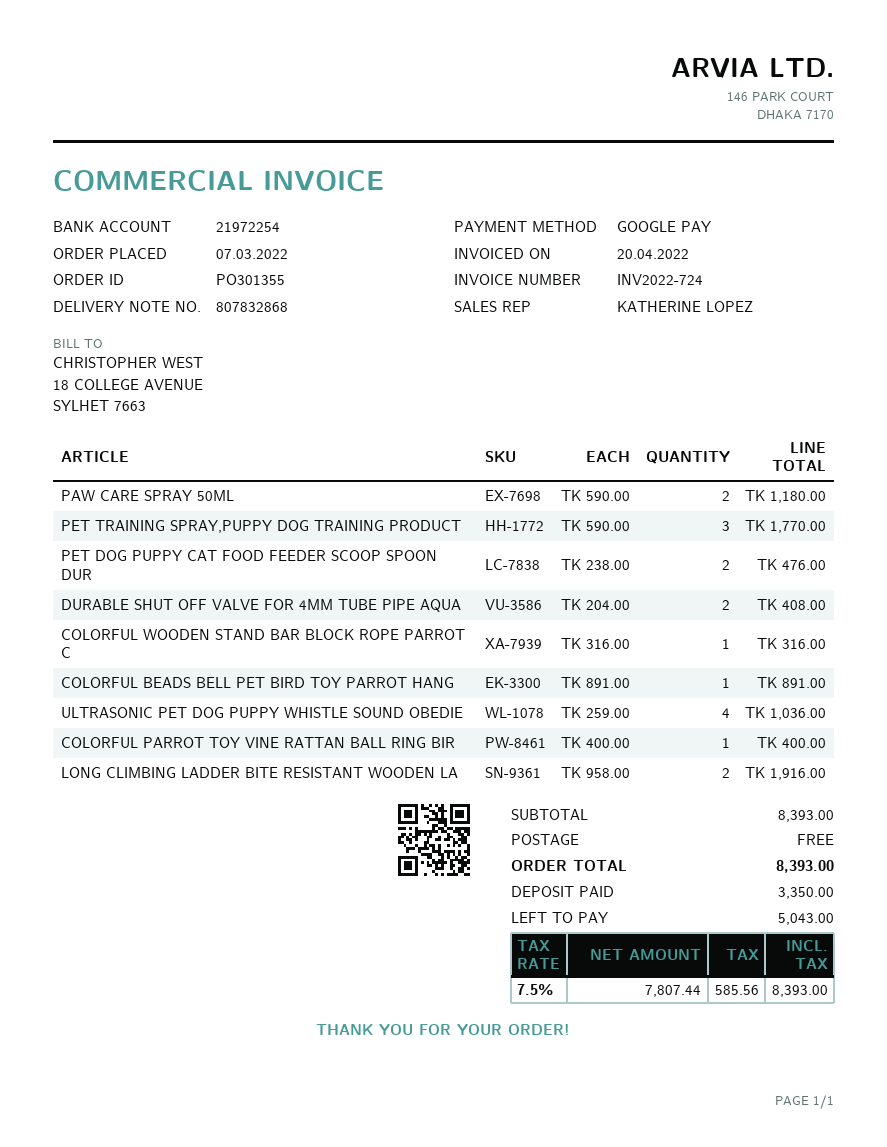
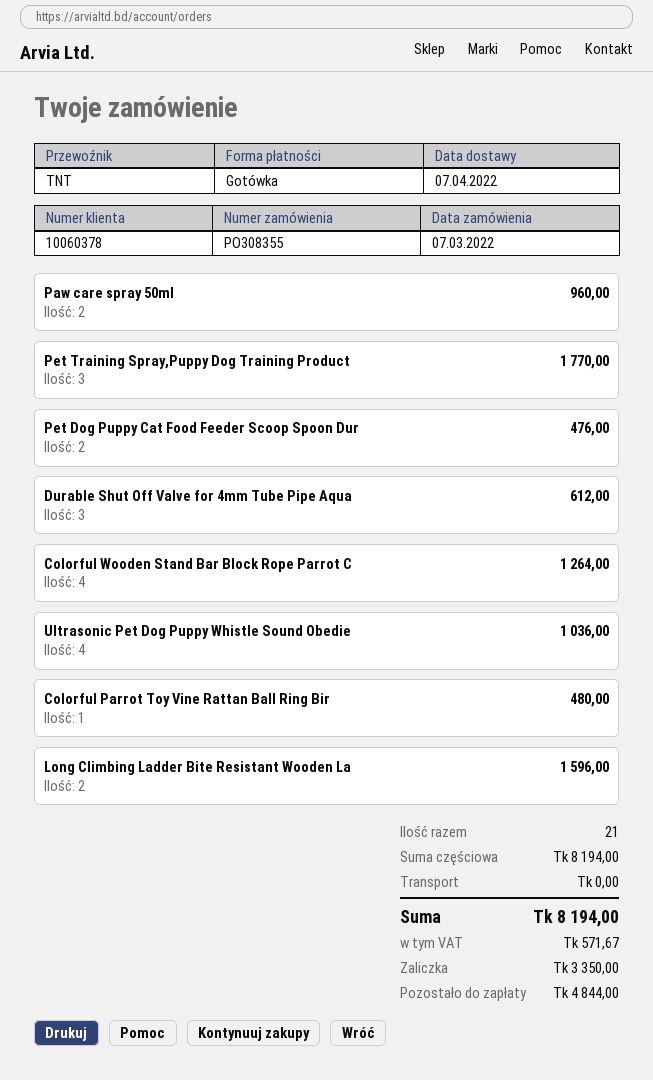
order number: PO301355 -> PO308355
payment method: Google Pay -> cash
PAW CARE SPRAY 50ML: 2 for 1180.00 -> 2 for 960.00
DURABLE SHUT OFF VALVE FOR 4MM TUBE PIPE AQUA: 2 for 408.00 -> 3 for 612.00
COLORFUL WOODEN STAND BAR BLOCK ROPE PARROT C: 1 for 316.00 -> 4 for 1264.00
COLORFUL BEADS BELL PET BIRD TOY PARROT HANG: 1 for 891.00 -> none
COLORFUL PARROT TOY VINE RATTAN BALL RING BIR: 1 for 400.00 -> 1 for 480.00
LONG CLIMBING LADDER BITE RESISTANT WOODEN LA: 2 for 1916.00 -> 2 for 1596.00
subtotal: 8393.00 -> 8194.00
tax: 585.56 -> 571.67
total: 8393.00 -> 8194.00
balance: 5043.00 -> 4844.00

